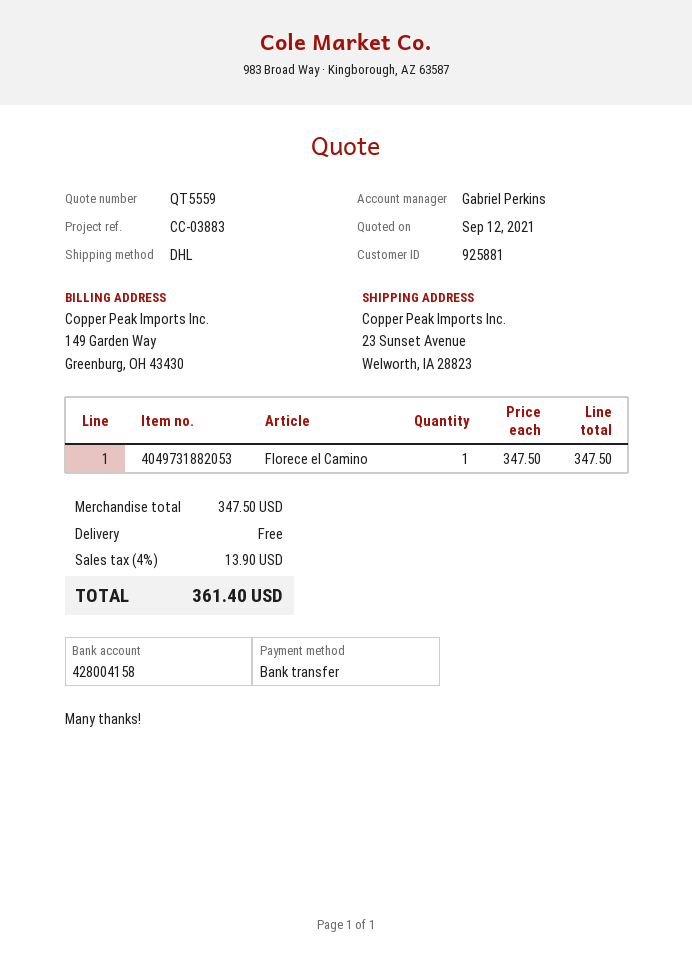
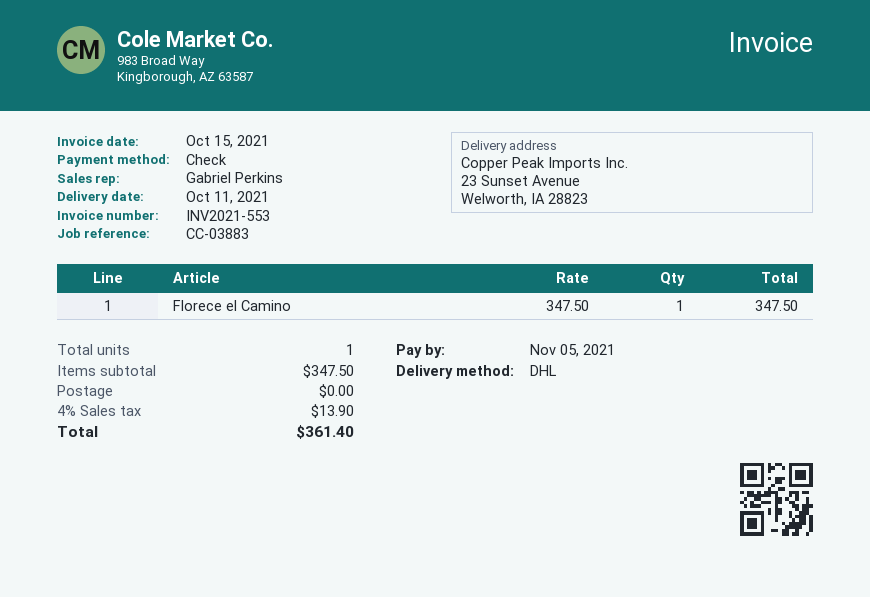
payment method: bank transfer -> cheque

